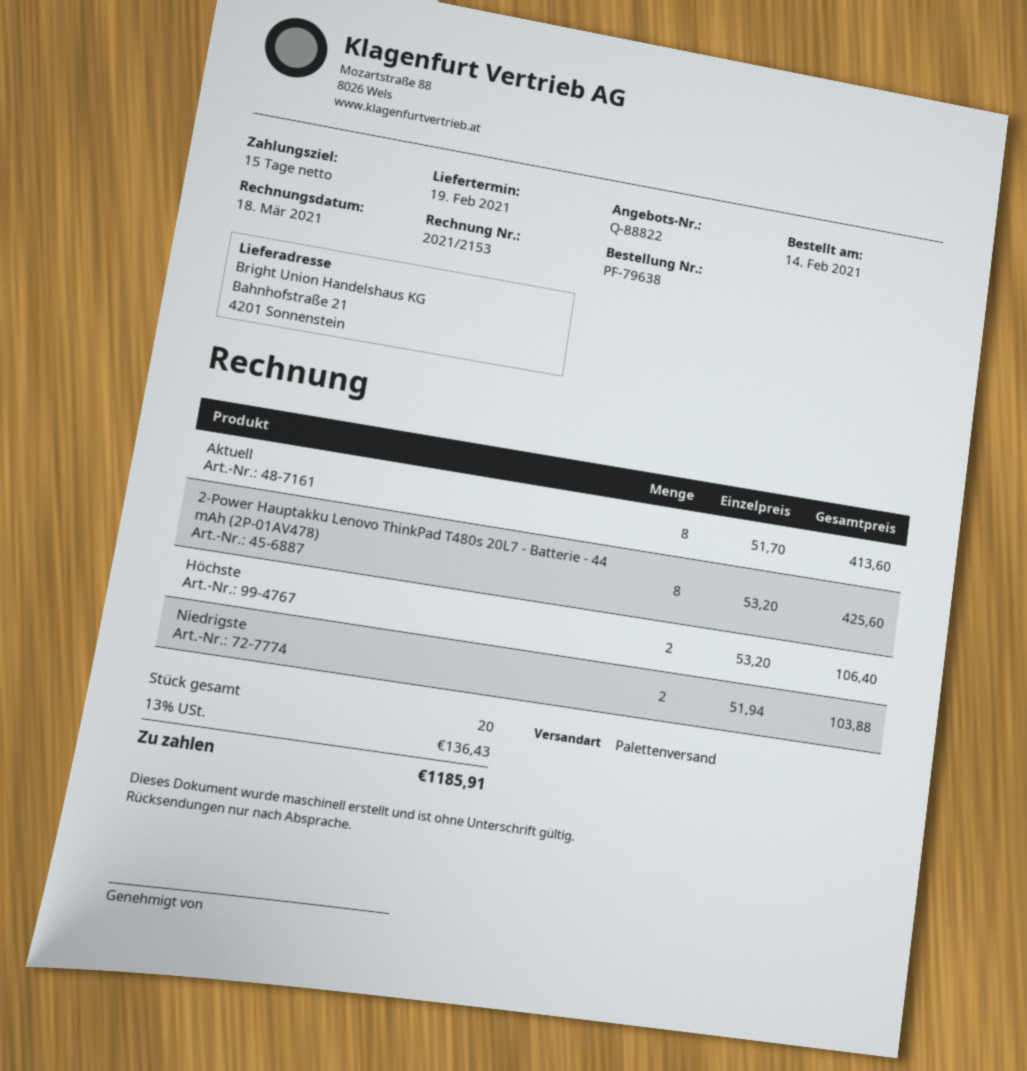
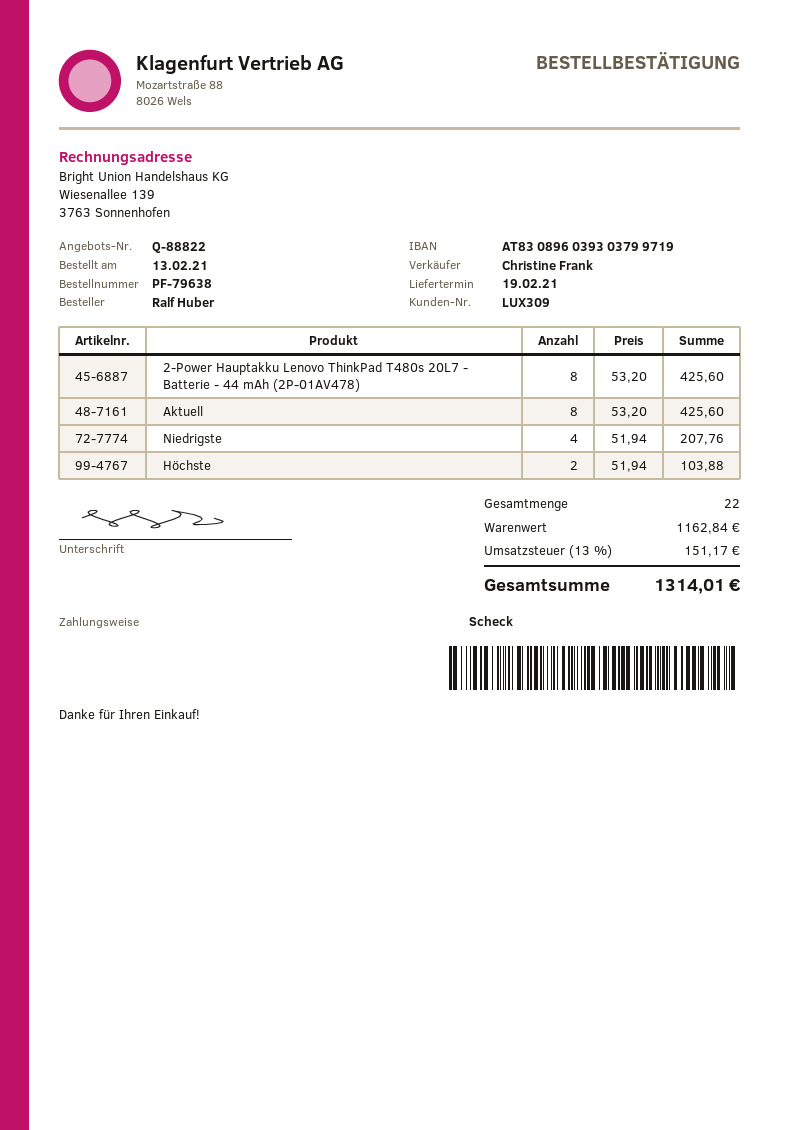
order date: 2021-02-14 -> 2021-02-13
Aktuell: 8 x 51.70 = 413.60 -> 8 x 53.20 = 425.60
Höchste: 2 x 53.20 = 106.40 -> 2 x 51.94 = 103.88
Niedrigste: 2 x 51.94 = 103.88 -> 4 x 51.94 = 207.76
total quantity: 20 -> 22
tax: 13% = 136.43 -> 13% = 151.17
total: 1185.91 -> 1314.01

